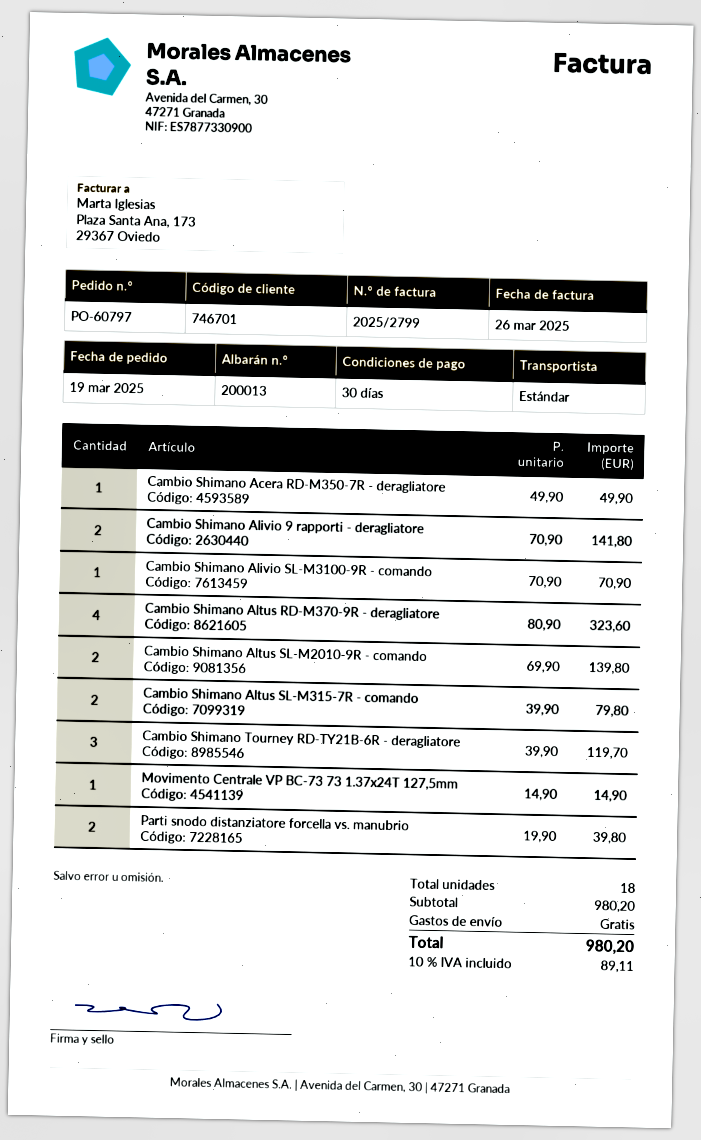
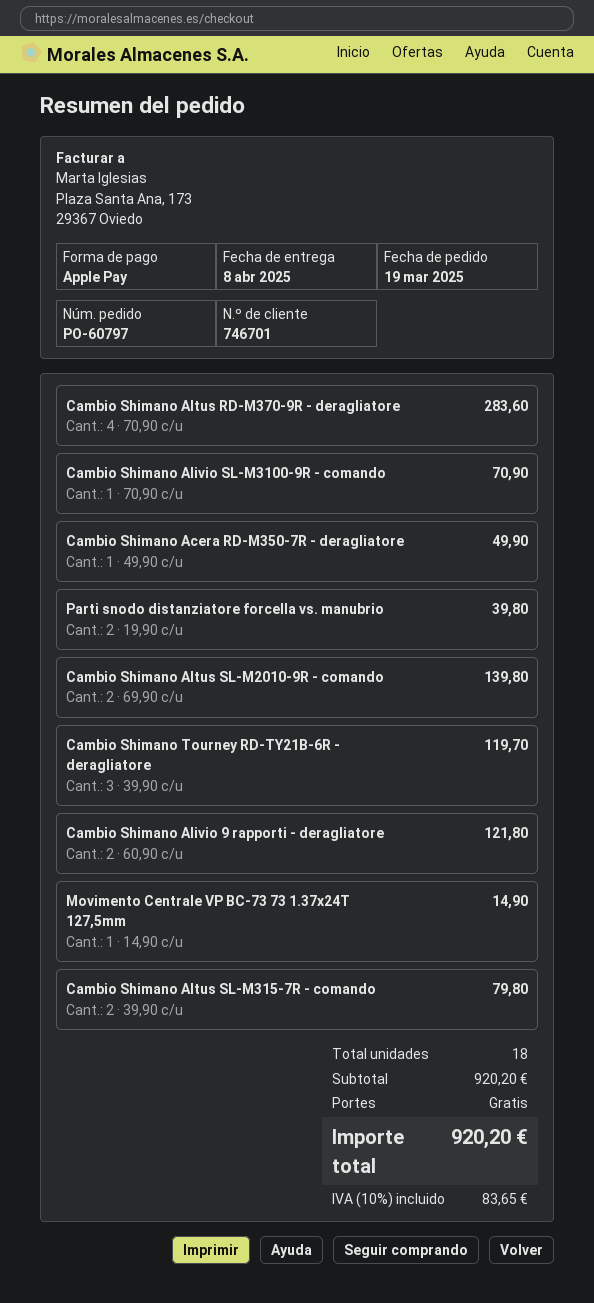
Cambio Shimano Alivio 9 rapporti - deragliatore: 2 x 70.90 = 141.80 -> 2 x 60.90 = 121.80
Cambio Shimano Altus RD-M370-9R - deragliatore: 4 x 80.90 = 323.60 -> 4 x 70.90 = 283.60
subtotal: 980.20 -> 920.20
tax: 10% = 89.11 -> 10% = 83.65
total: 980.20 -> 920.20

